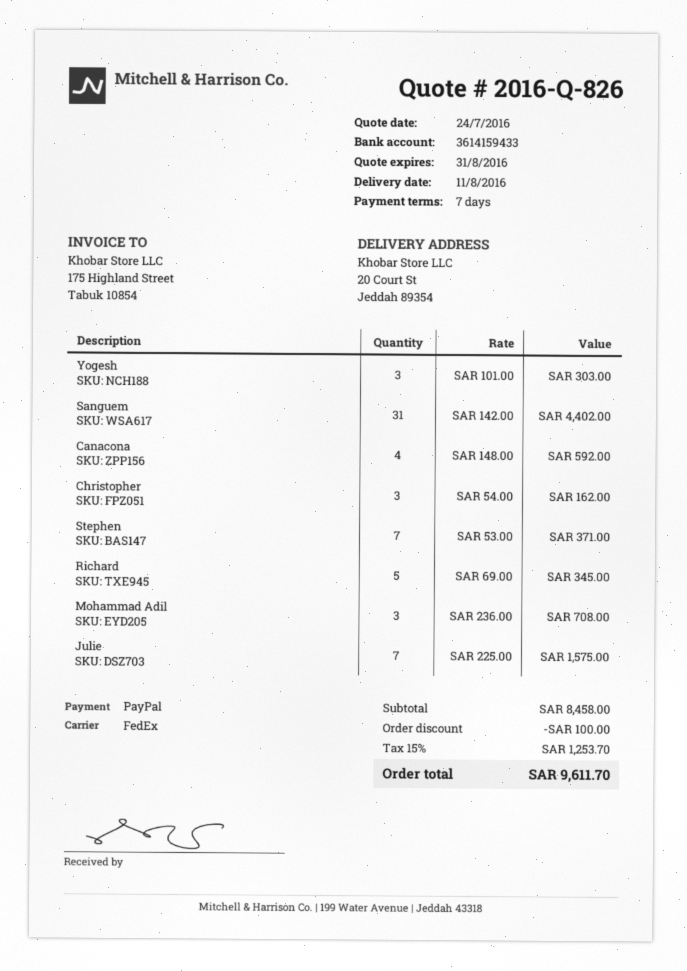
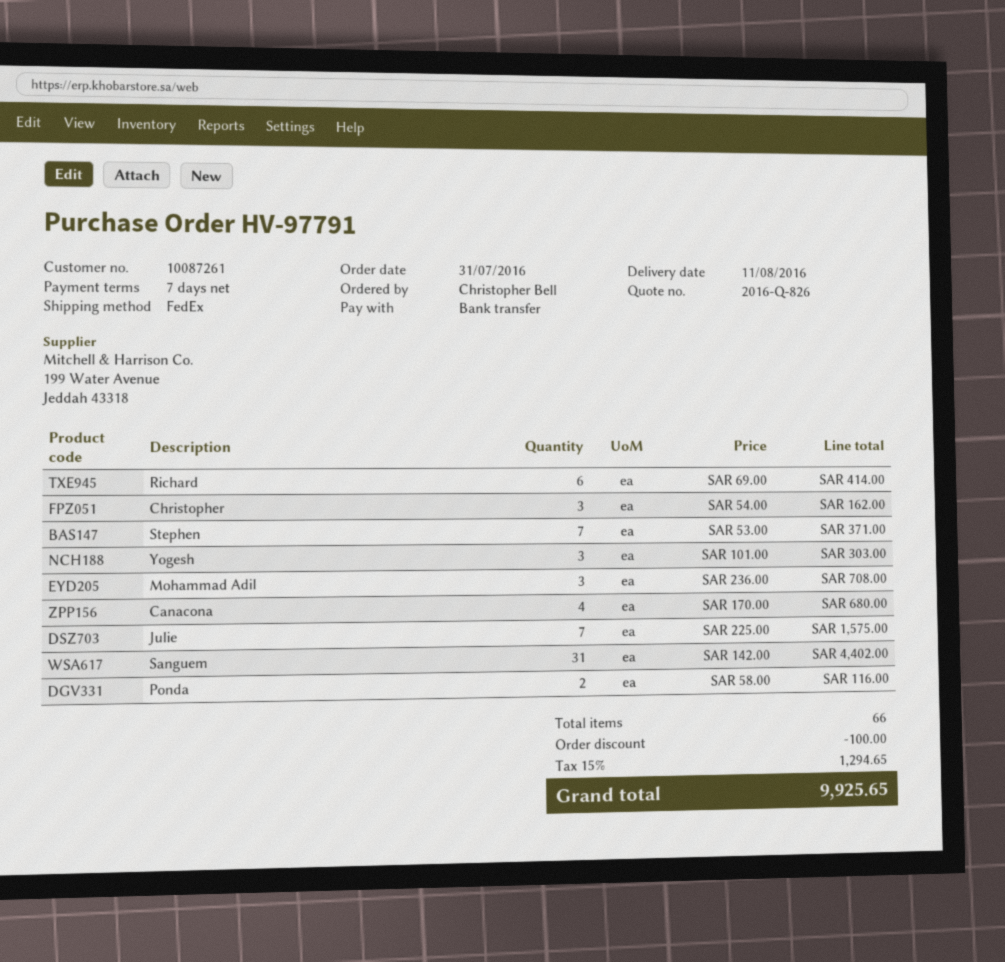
payment method: PayPal -> bank transfer
Canacona: 4 x 148.00 = 592.00 -> 4 x 170.00 = 680.00
Richard: 5 x 69.00 = 345.00 -> 6 x 69.00 = 414.00
Ponda: none -> 2 x 58.00 = 116.00
tax: 15% = 1253.70 -> 15% = 1294.65
total: 9611.70 -> 9925.65

